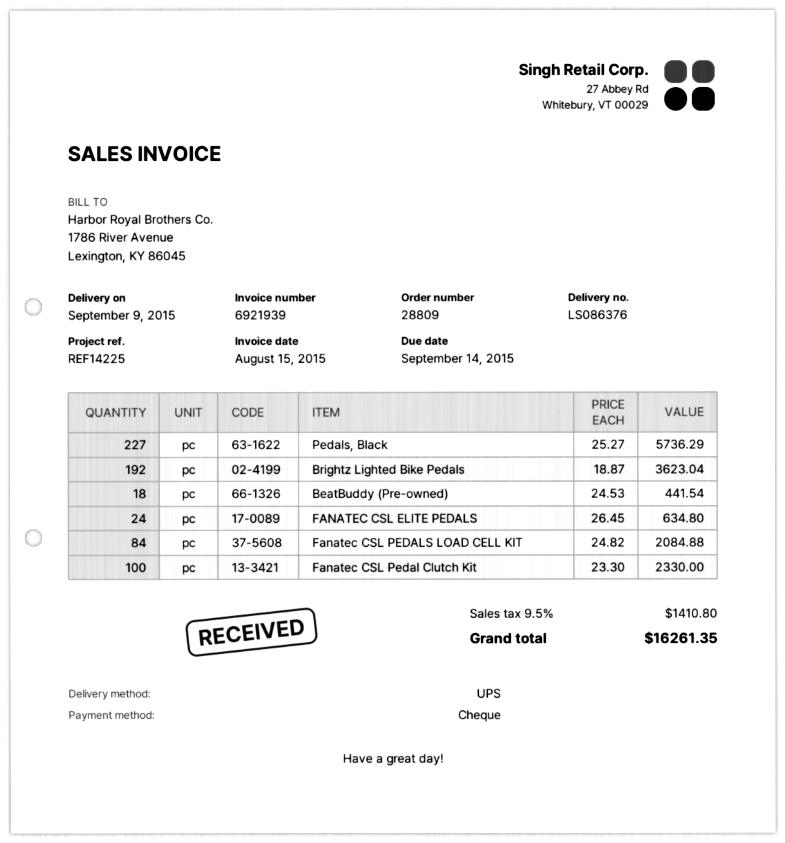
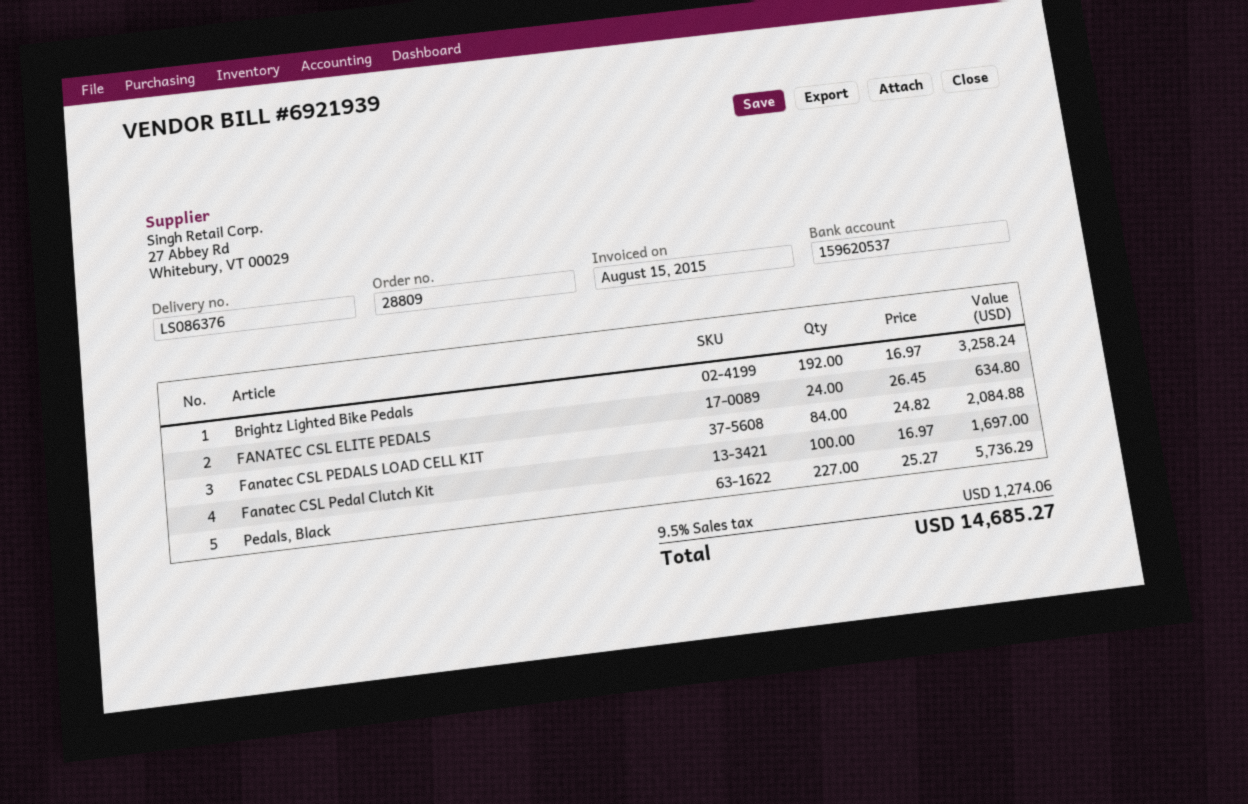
Brightz Lighted Bike Pedals: 192 x 18.87 = 3623.04 -> 192 x 16.97 = 3258.24
BeatBuddy (Pre-owned): 18 x 24.53 = 441.54 -> none
Fanatec CSL Pedal Clutch Kit: 100 x 23.30 = 2330.00 -> 100 x 16.97 = 1697.00
tax: 9.5% = 1410.80 -> 9.5% = 1274.06
total: 16261.35 -> 14685.27

